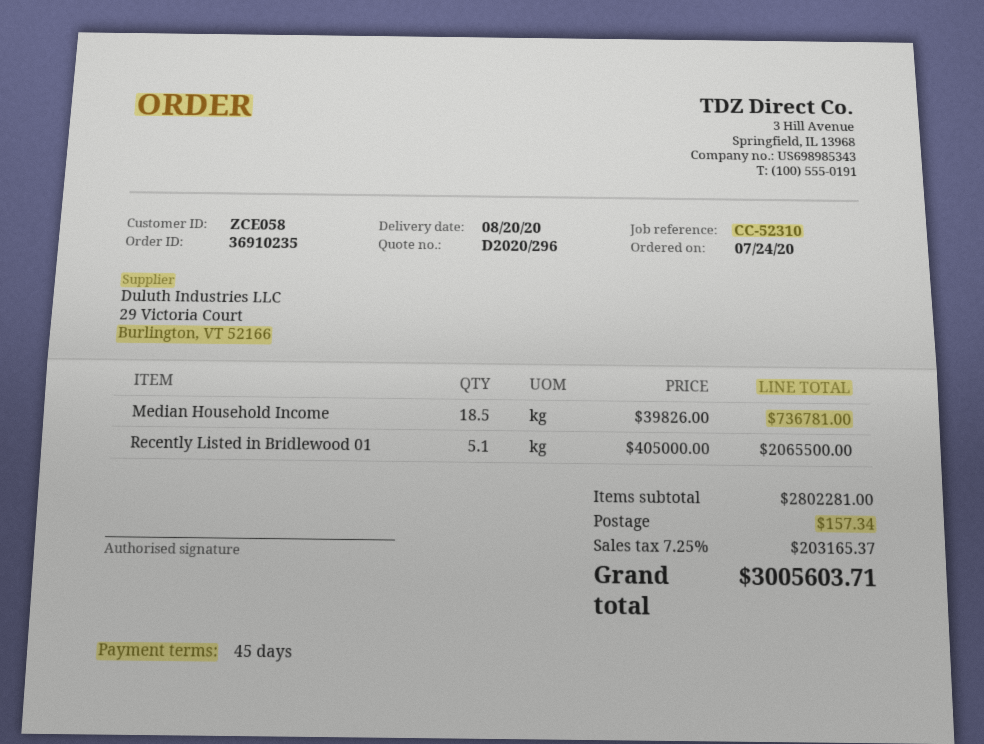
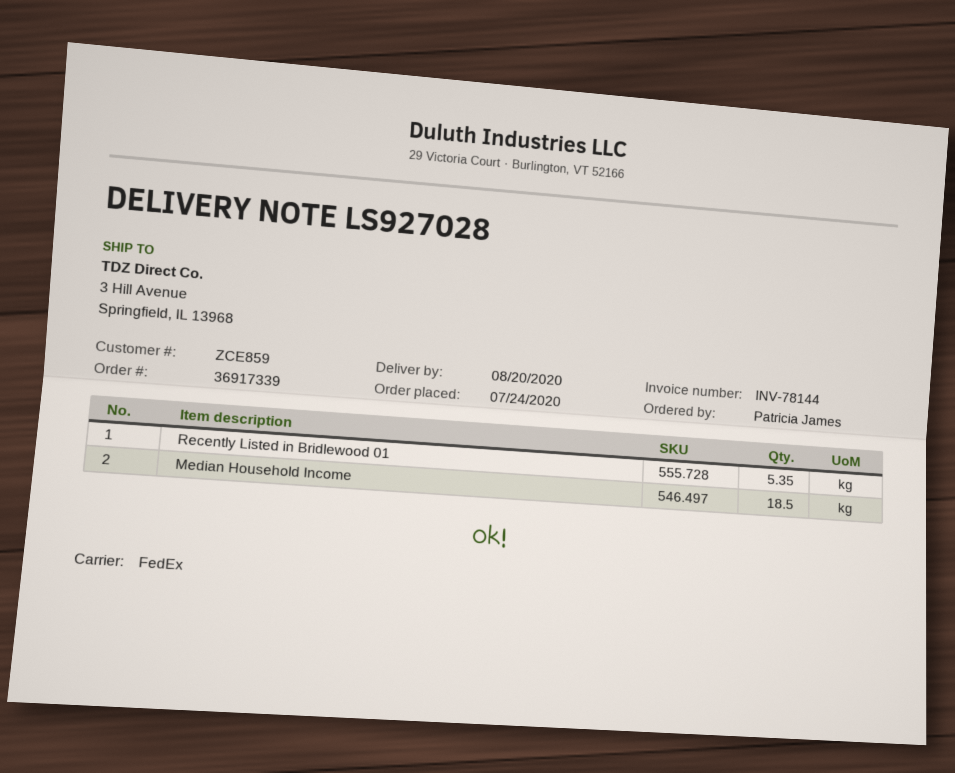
order number: 36910235 -> 36917339
customer number: ZCE058 -> ZCE859
Recently Listed in Bridlewood 01: 5.1 -> 5.35

